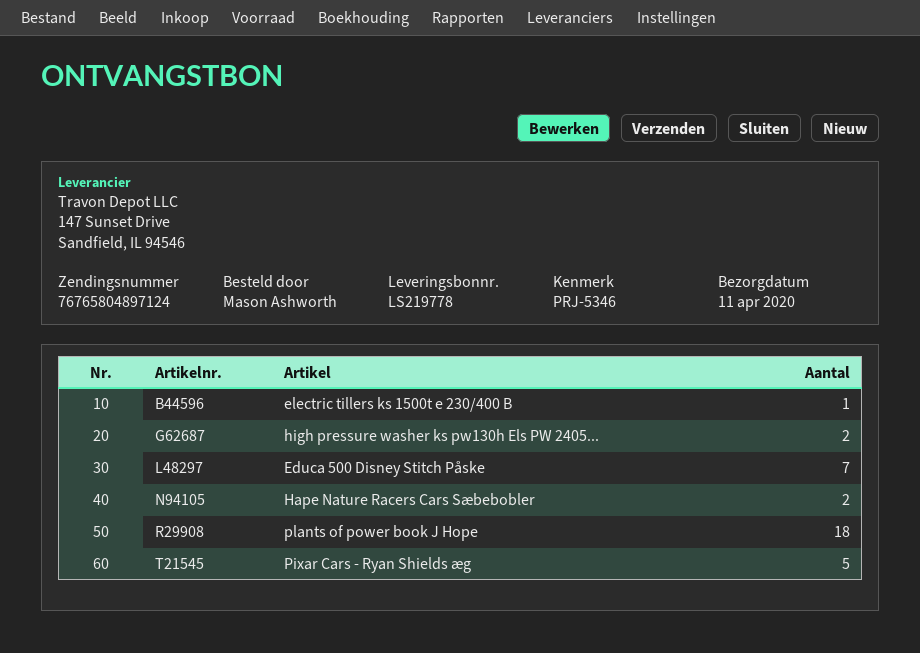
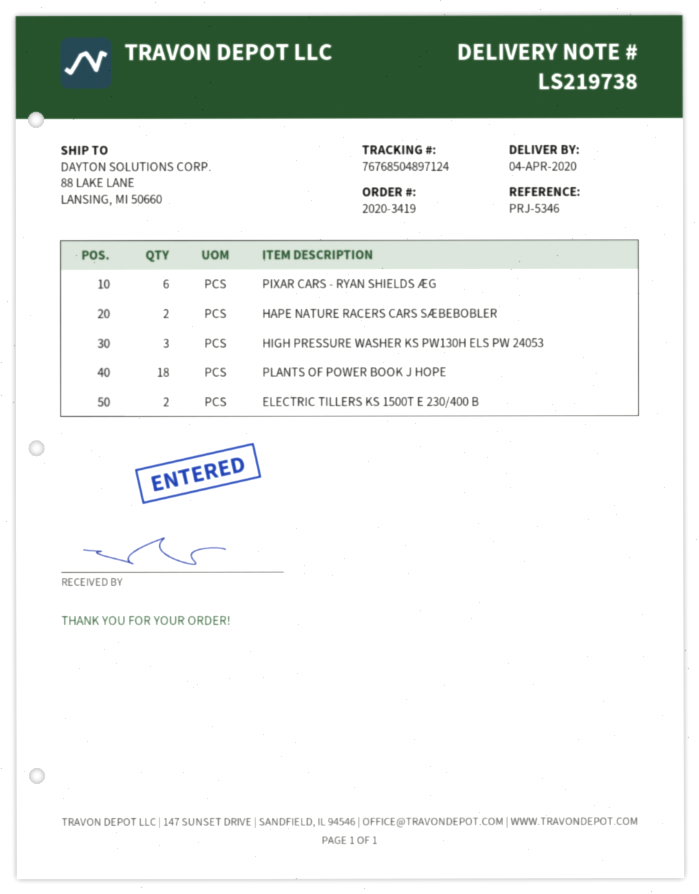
delivery note number: LS219778 -> LS219738
delivery date: 2020-04-11 -> 2020-04-04
tracking number: 76765804897124 -> 76768504897124
electric tillers ks 1500t e 230/400 В: 1 -> 2
high pressure washer ks pw130h Els PW 2405...: 2 -> 3
Educa 500 Disney Stitch Påske: 7 -> none
Pixar Cars - Ryan Shields æg: 5 -> 6

